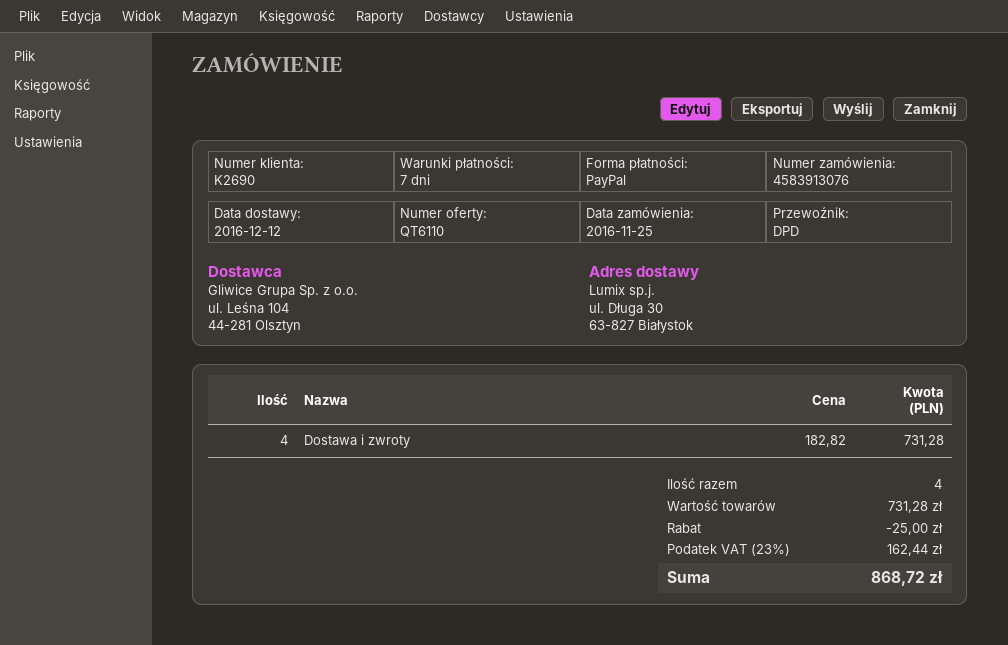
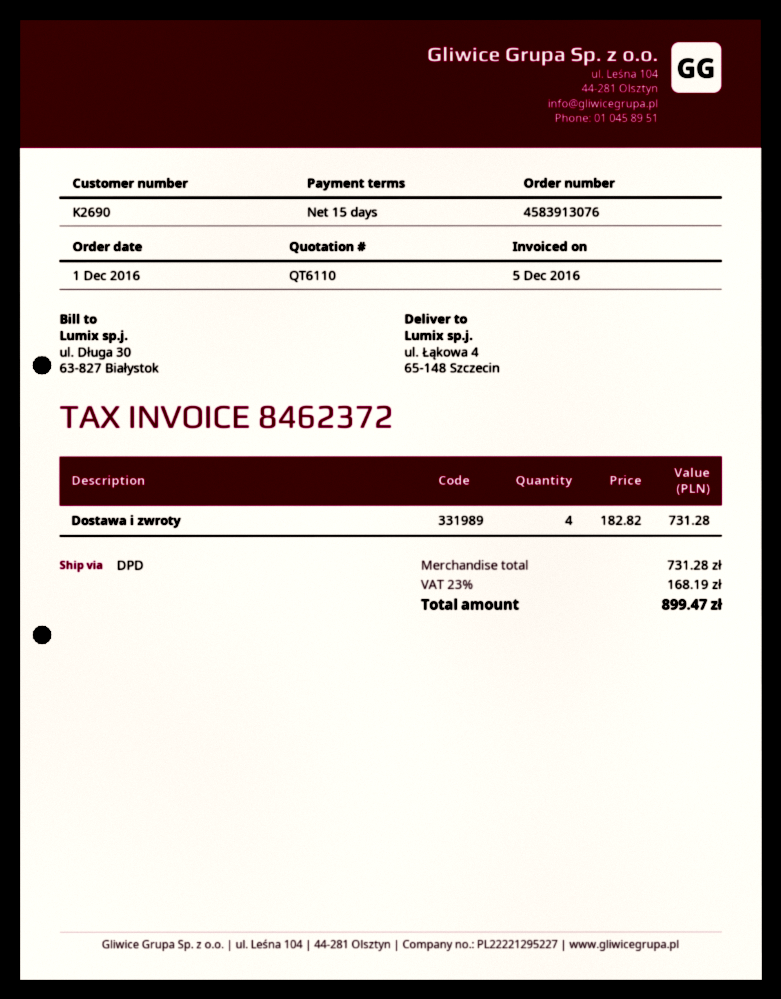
order date: 2016-11-25 -> 2016-12-01
payment terms: 7 days -> 15 days
ship to: ul. Długa 30, 63-827 Białystok -> ul. Łąkowa 4, 65-148 Szczecin
discount: 25.00 -> none
tax: 23% = 162.44 -> 23% = 168.19
total: 868.72 -> 899.47

